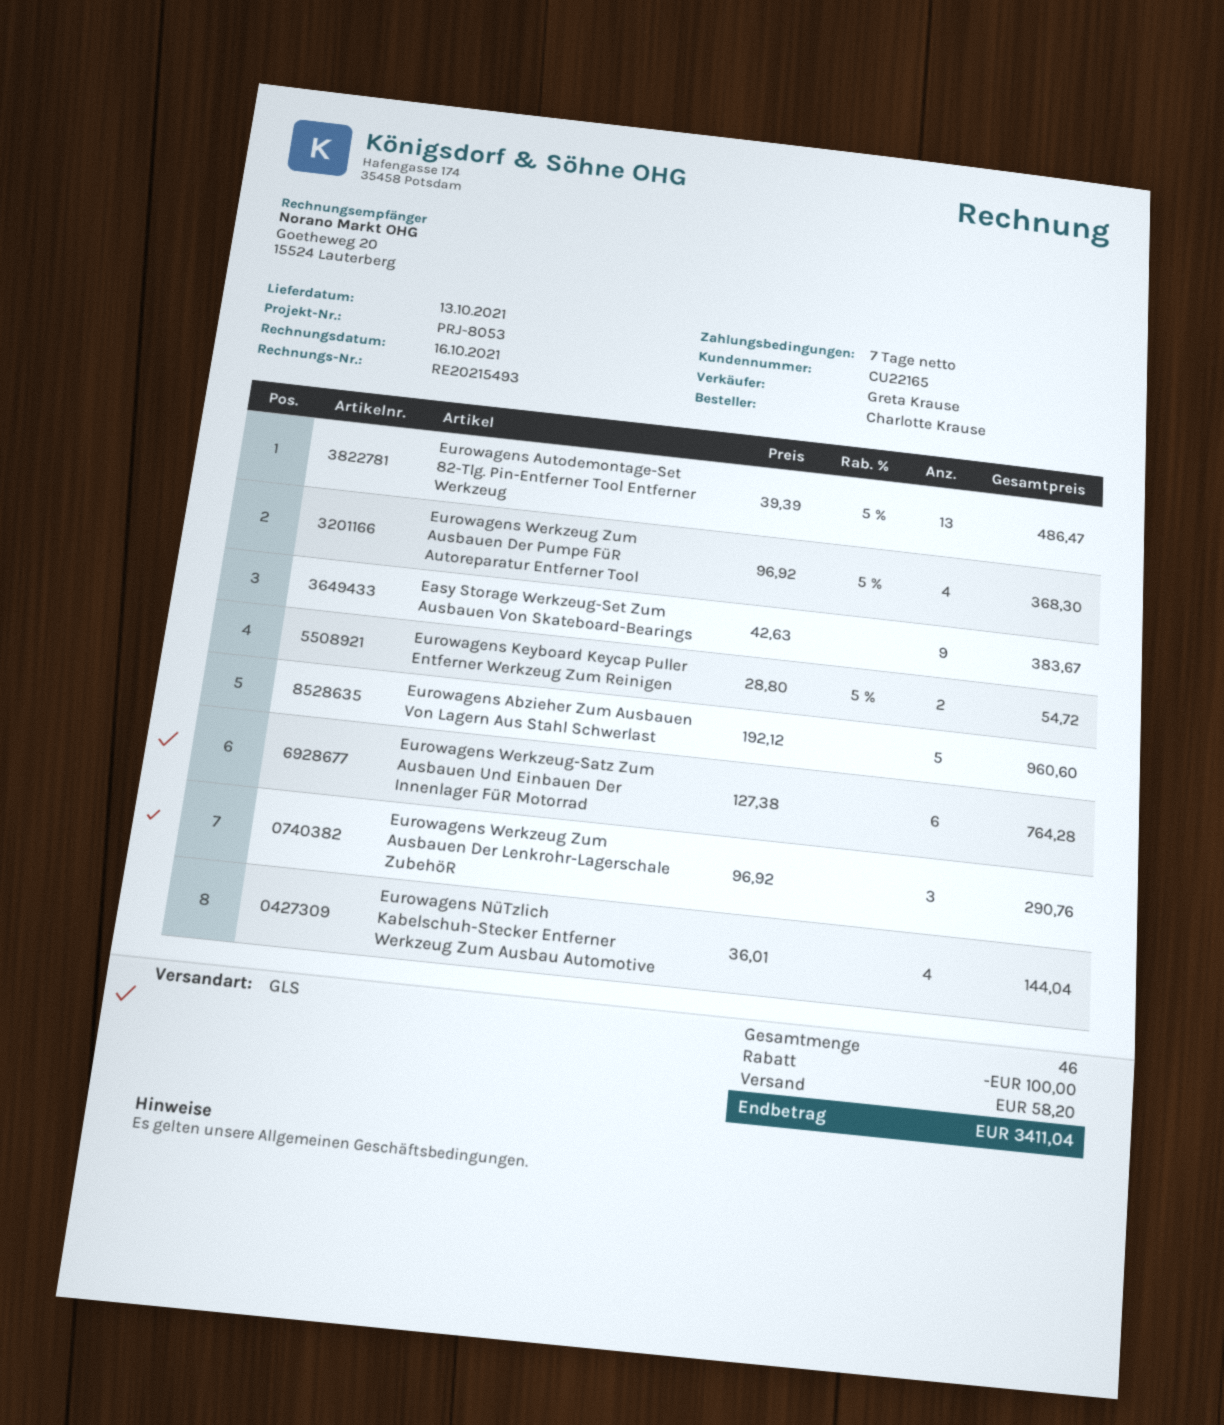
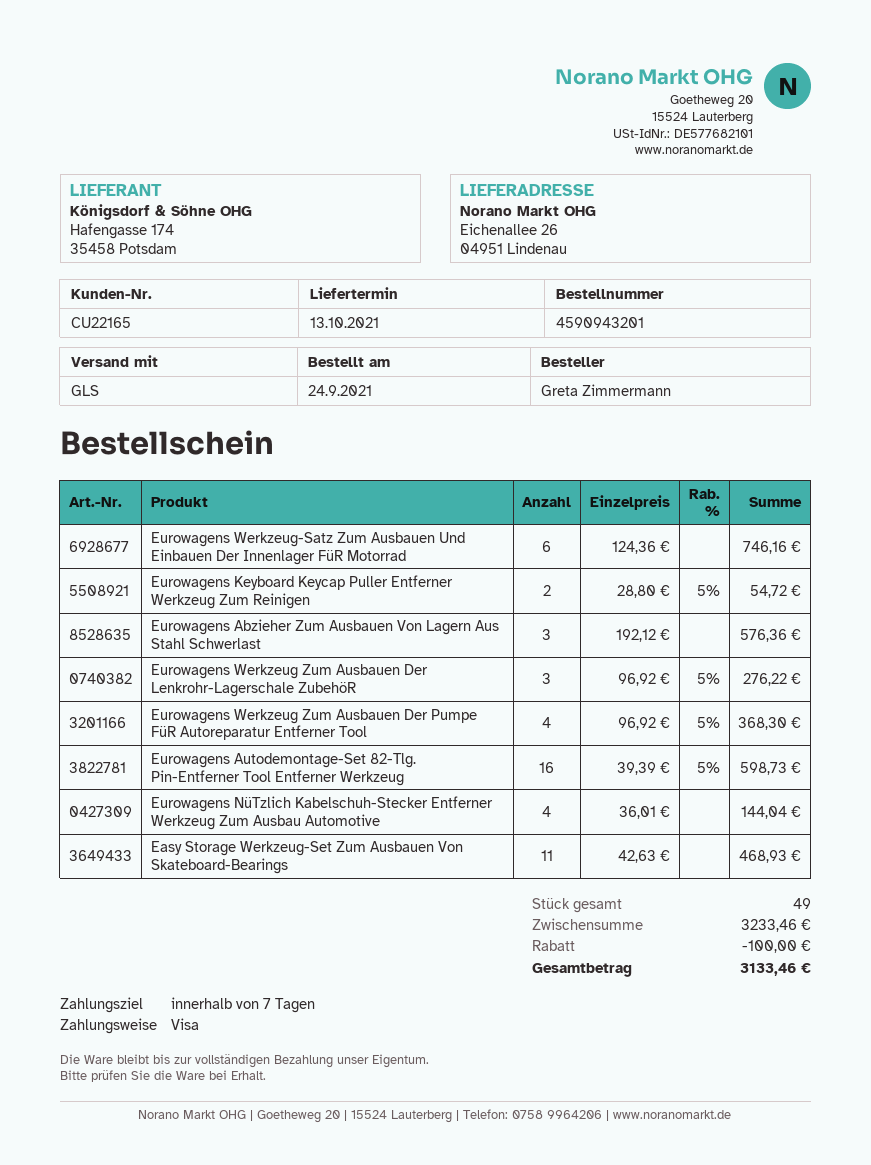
ordered by: Charlotte Krause -> Greta Zimmermann
Eurowagens Autodemontage-Set 82-Tlg. Pin-Entferner Tool Entferner Werkzeug: 13 x 39.39 - 5% = 486.47 -> 16 x 39.39 - 5% = 598.73
Easy Storage Werkzeug-Set Zum Ausbauen Von Skateboard-Bearings: 9 x 42.63 = 383.67 -> 11 x 42.63 = 468.93
Eurowagens Abzieher Zum Ausbauen Von Lagern Aus Stahl Schwerlast: 5 x 192.12 = 960.60 -> 3 x 192.12 = 576.36
Eurowagens Werkzeug-Satz Zum Ausbauen Und Einbauen Der Innenlager FüR Motorrad: 6 x 127.38 = 764.28 -> 6 x 124.36 = 746.16
Eurowagens Werkzeug Zum Ausbauen Der Lenkrohr-Lagerschale ZubehöR: 3 x 96.92 = 290.76 -> 3 x 96.92 - 5% = 276.22
total quantity: 46 -> 49
shipping: 58.20 -> none
total: 3411.04 -> 3133.46

